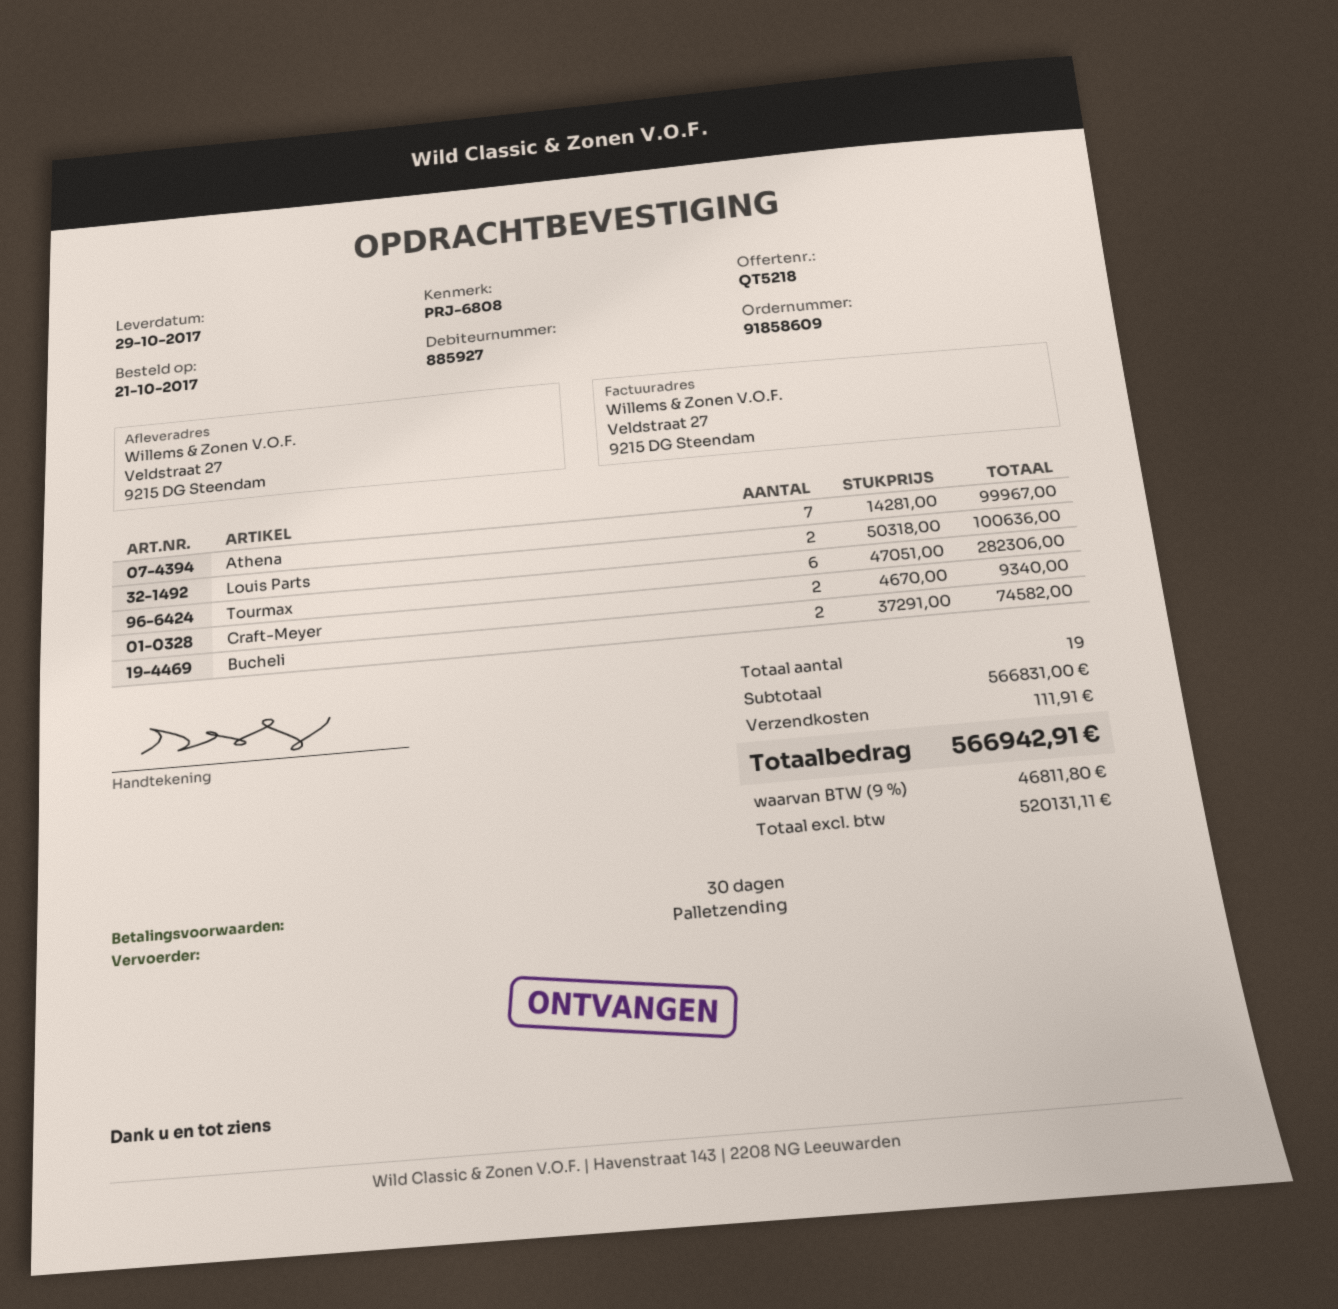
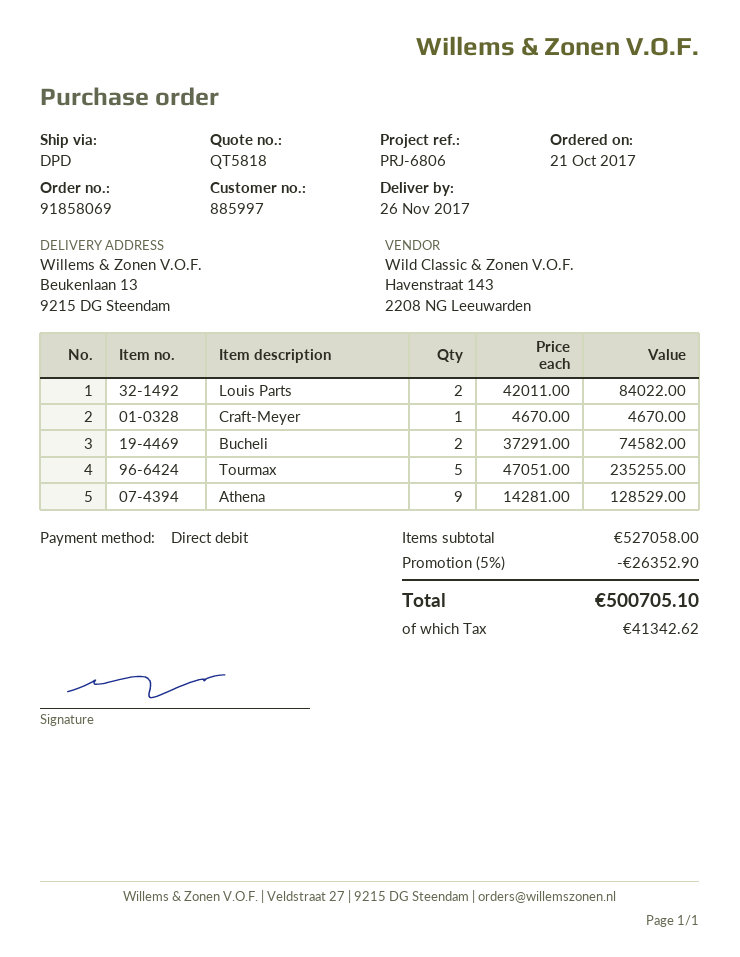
quote number: QT5218 -> QT5818
order number: 91858609 -> 91858069
delivery date: 2017-10-29 -> 2017-11-26
customer number: 885927 -> 885997
reference: PRJ-6808 -> PRJ-6806
shipping method: pallet freight -> DPD
ship to: Veldstraat 27, 9215 DG Steendam -> Beukenlaan 13, 9215 DG Steendam
Athena: 7 x 14281.00 = 99967.00 -> 9 x 14281.00 = 128529.00
Louis Parts: 2 x 50318.00 = 100636.00 -> 2 x 42011.00 = 84022.00
Tourmax: 6 x 47051.00 = 282306.00 -> 5 x 47051.00 = 235255.00
Craft-Meyer: 2 x 4670.00 = 9340.00 -> 1 x 4670.00 = 4670.00
subtotal: 566831.00 -> 527058.00
discount: none -> 5% = 26352.90
shipping: 111.91 -> none
tax: 46811.80 -> 41342.62
total: 566942.91 -> 500705.10

